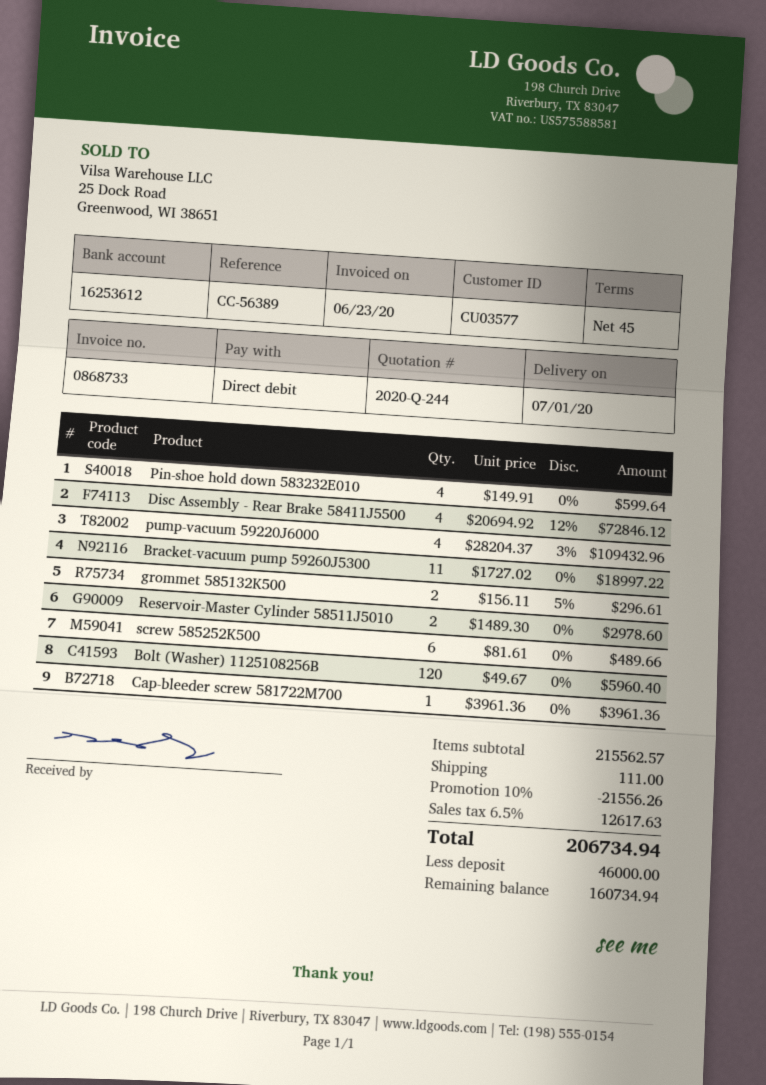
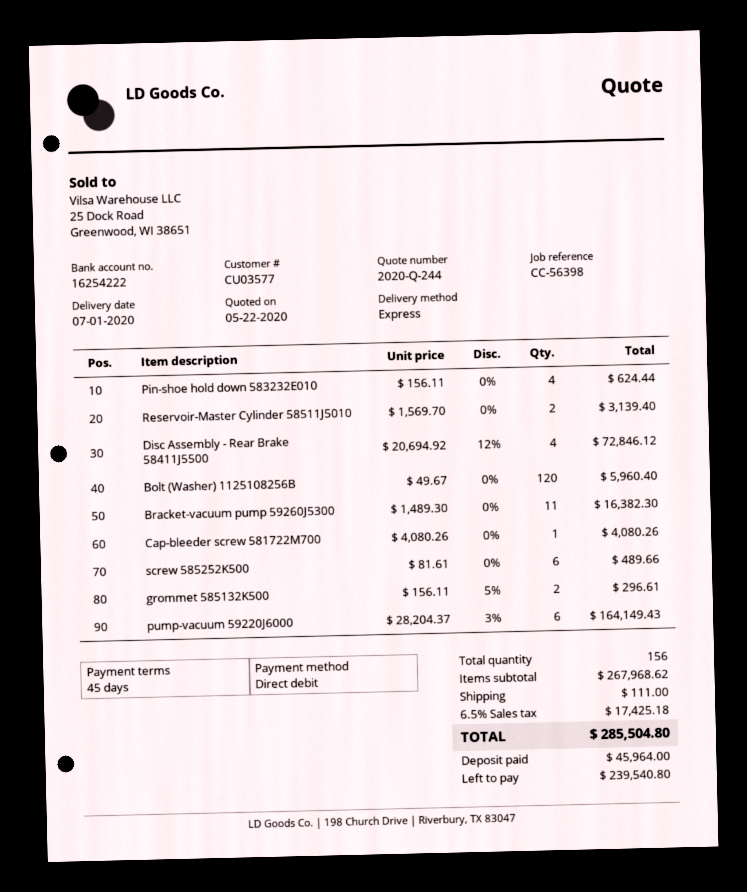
reference: CC-56389 -> CC-56398
bank account: 16253612 -> 16254222
Pin-shoe hold down 583232E010: 4 x 149.91 = 599.64 -> 4 x 156.11 = 624.44
pump-vacuum 59220J6000: 4 x 28204.37 - 3% = 109432.96 -> 6 x 28204.37 - 3% = 164149.43
Bracket-vacuum pump 59260J5300: 11 x 1727.02 = 18997.22 -> 11 x 1489.30 = 16382.30
Reservoir-Master Cylinder 58511J5010: 2 x 1489.30 = 2978.60 -> 2 x 1569.70 = 3139.40
Cap-bleeder screw 581722M700: 1 x 3961.36 = 3961.36 -> 1 x 4080.26 = 4080.26
subtotal: 215562.57 -> 267968.62
discount: 10% = 21556.26 -> none
tax: 6.5% = 12617.63 -> 6.5% = 17425.18
total: 206734.94 -> 285504.80
deposit: 46000.00 -> 45964.00
balance: 160734.94 -> 239540.80

